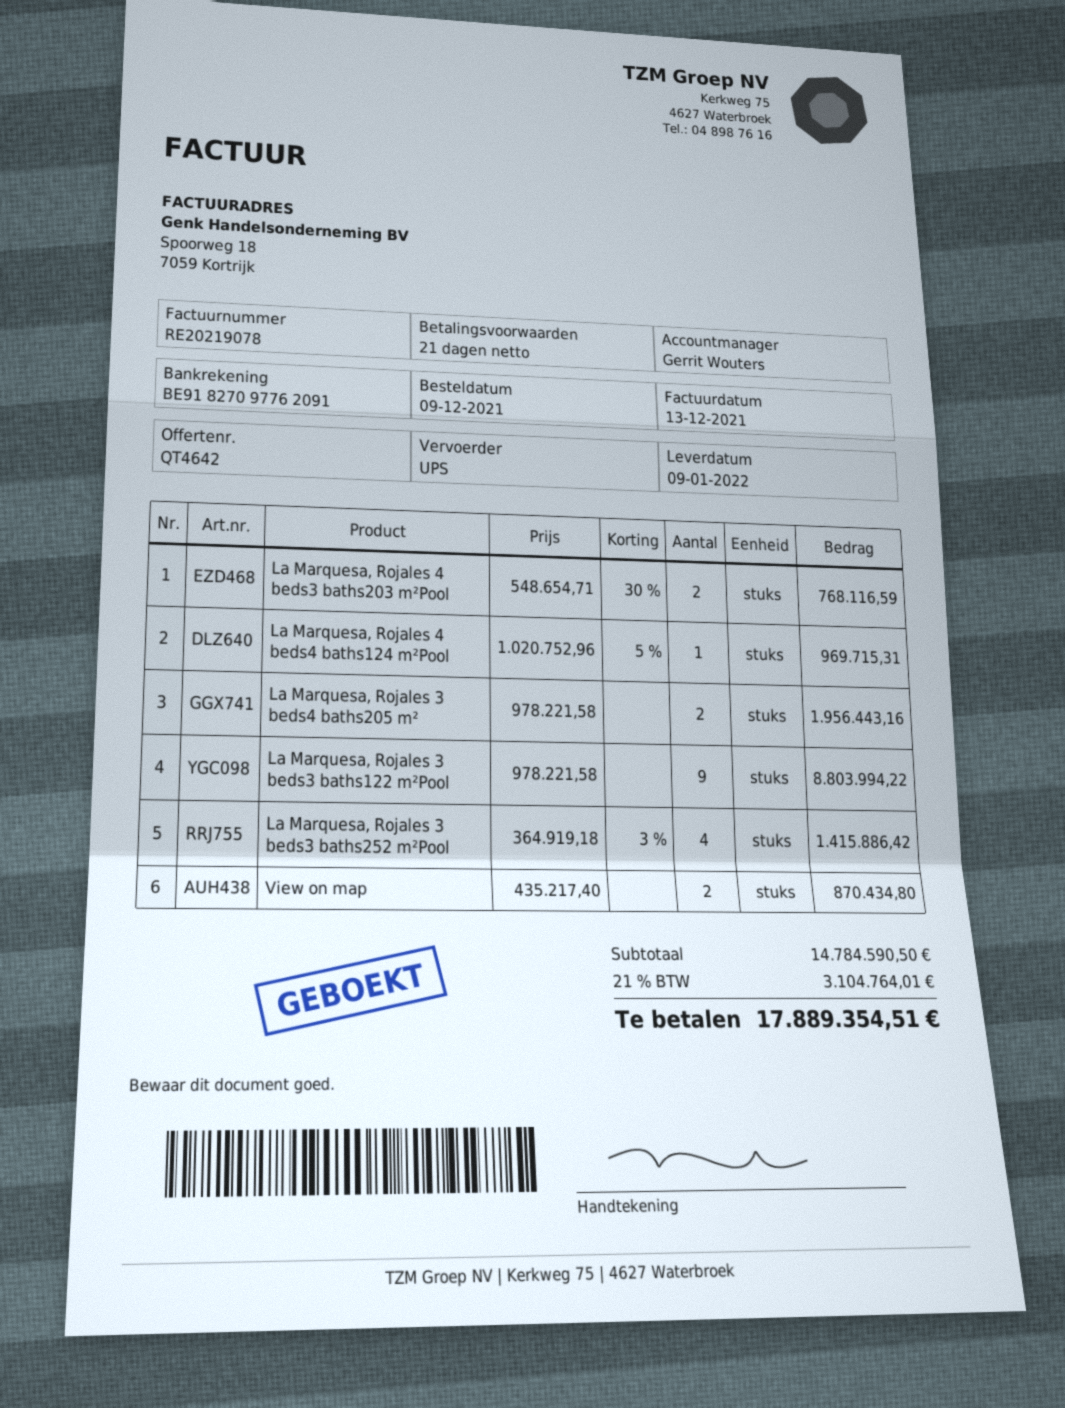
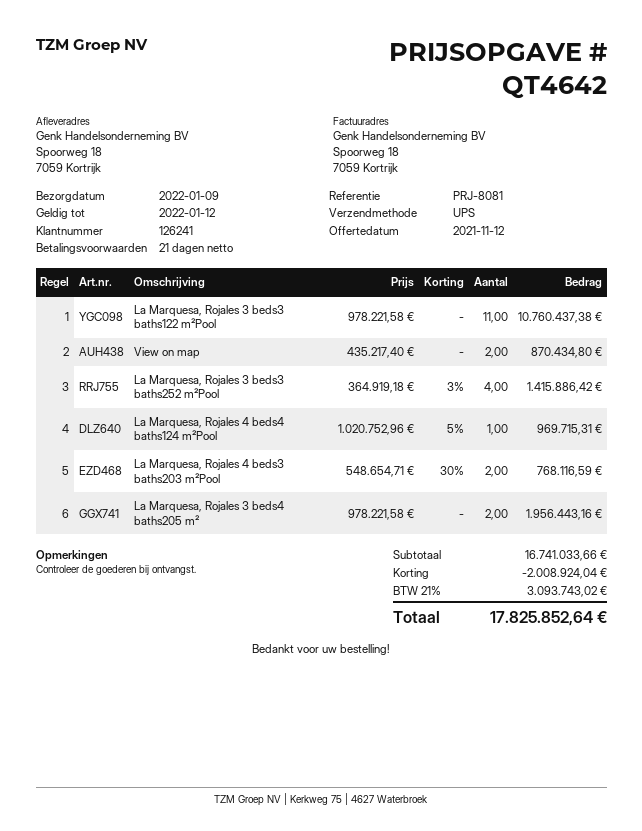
La Marquesa, Rojales 3 beds3 baths122 m²Pool: 9 x 978221.58 = 8803994.22 -> 11 x 978221.58 = 10760437.38
subtotal: 14784590.50 -> 16741033.66
discount: none -> 2008924.04
tax: 21% = 3104764.01 -> 21% = 3093743.02
total: 17889354.51 -> 17825852.64

